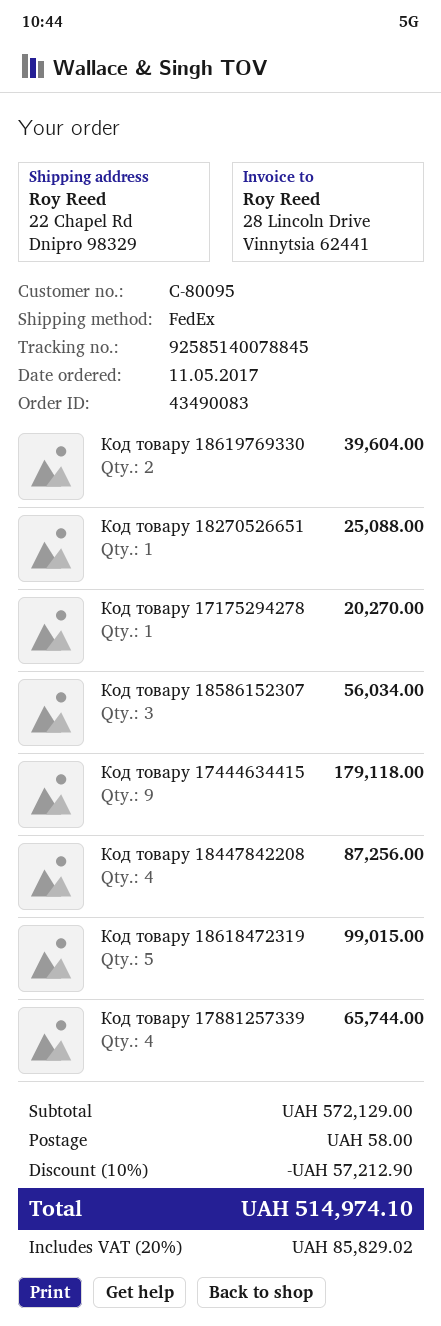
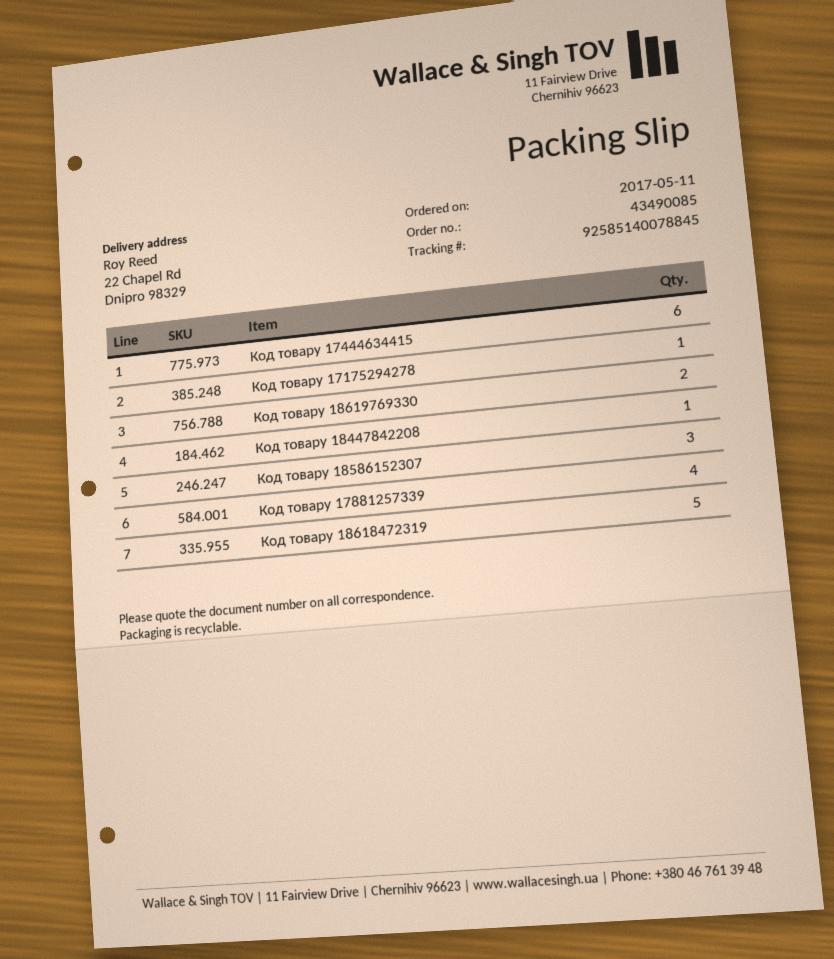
order number: 43490083 -> 43490085
Код товару 18270526651: 1 -> none
Код товару 17444634415: 9 -> 6
Код товару 18447842208: 4 -> 1

